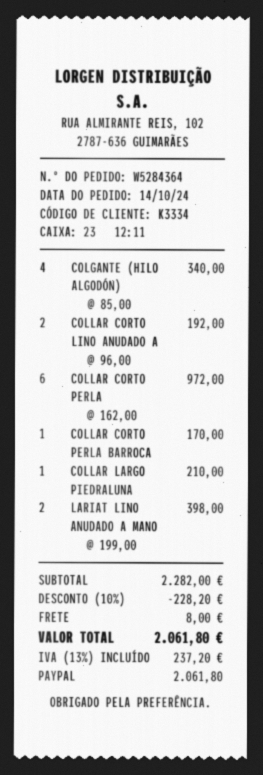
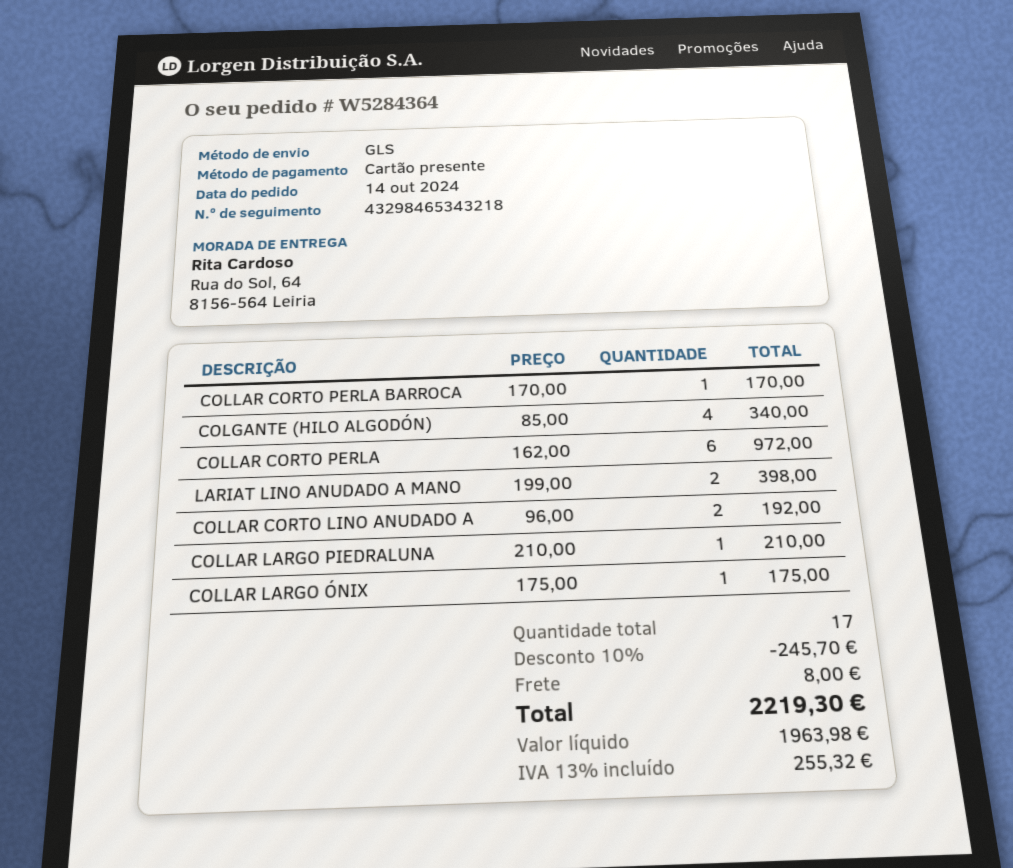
payment method: PayPal -> gift card
COLLAR LARGO ÓNIX: none -> 1 x 175.00 = 175.00
discount: 10% = 228.20 -> 10% = 245.70
tax: 13% = 237.20 -> 13% = 255.32
total: 2061.80 -> 2219.30

